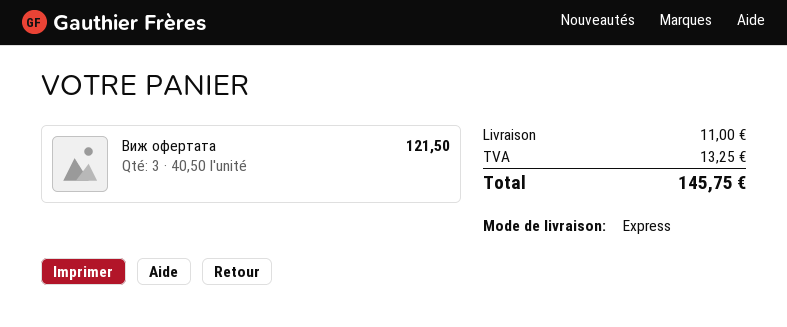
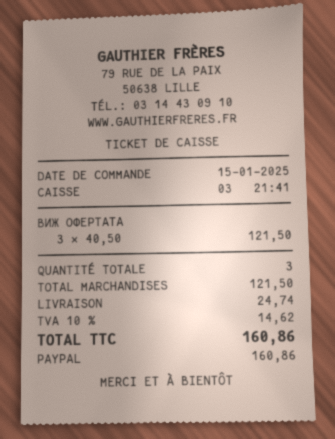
shipping: 11.00 -> 24.74
tax: 13.25 -> 14.62
total: 145.75 -> 160.86

